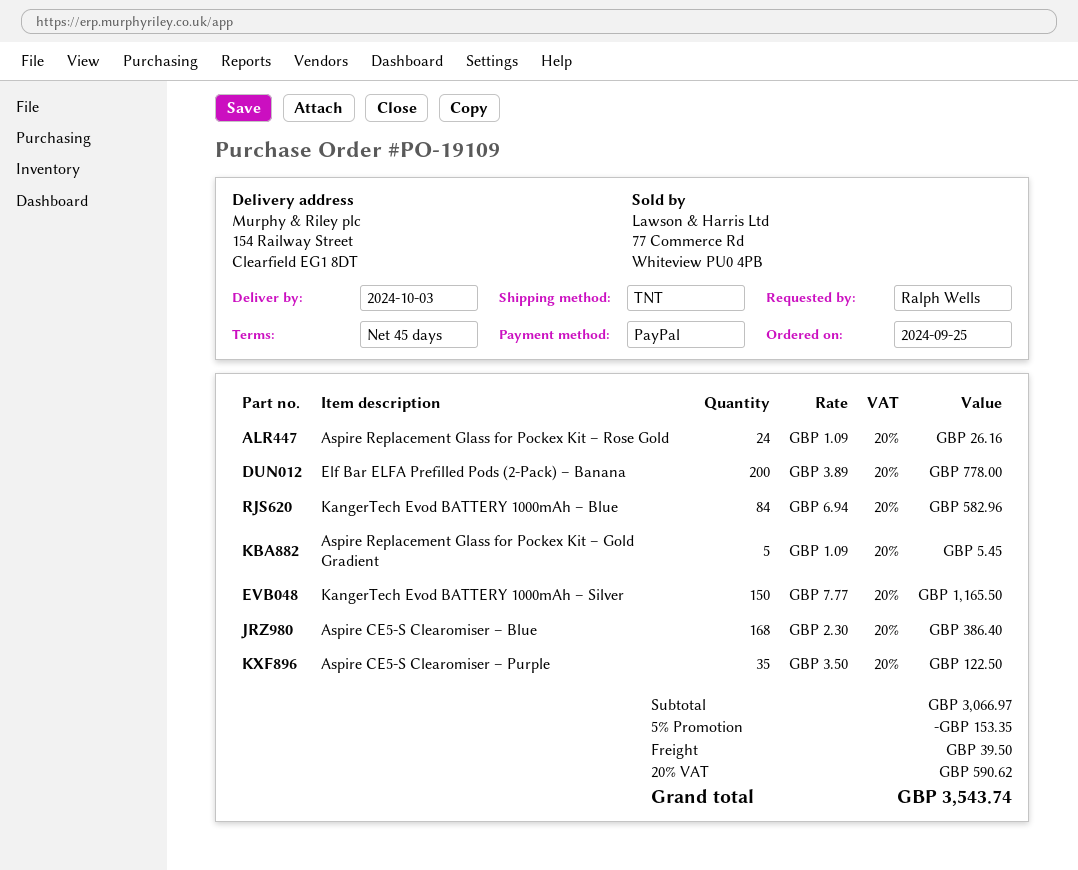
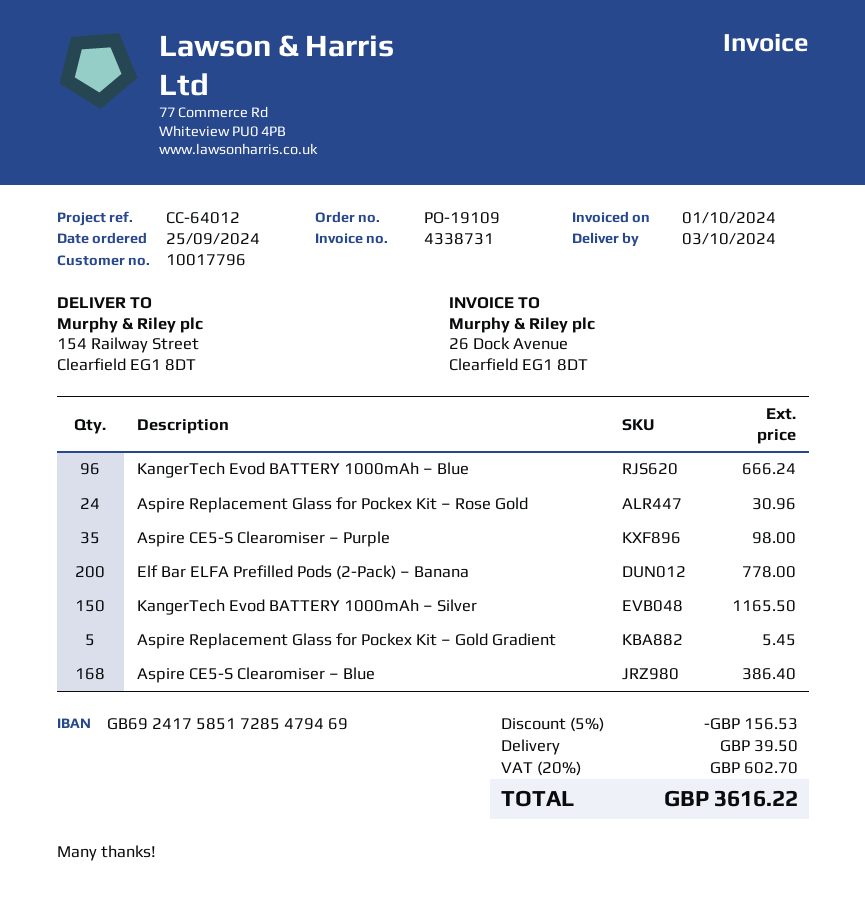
Aspire Replacement Glass for Pockex Kit – Rose Gold: 24 for 26.16 -> 24 for 30.96
KangerTech Evod BATTERY 1000mAh – Blue: 84 for 582.96 -> 96 for 666.24
Aspire CE5-S Clearomiser – Purple: 35 for 122.50 -> 35 for 98.00
discount: 5% = 153.35 -> 5% = 156.53
tax: 20% = 590.62 -> 20% = 602.70
total: 3543.74 -> 3616.22

